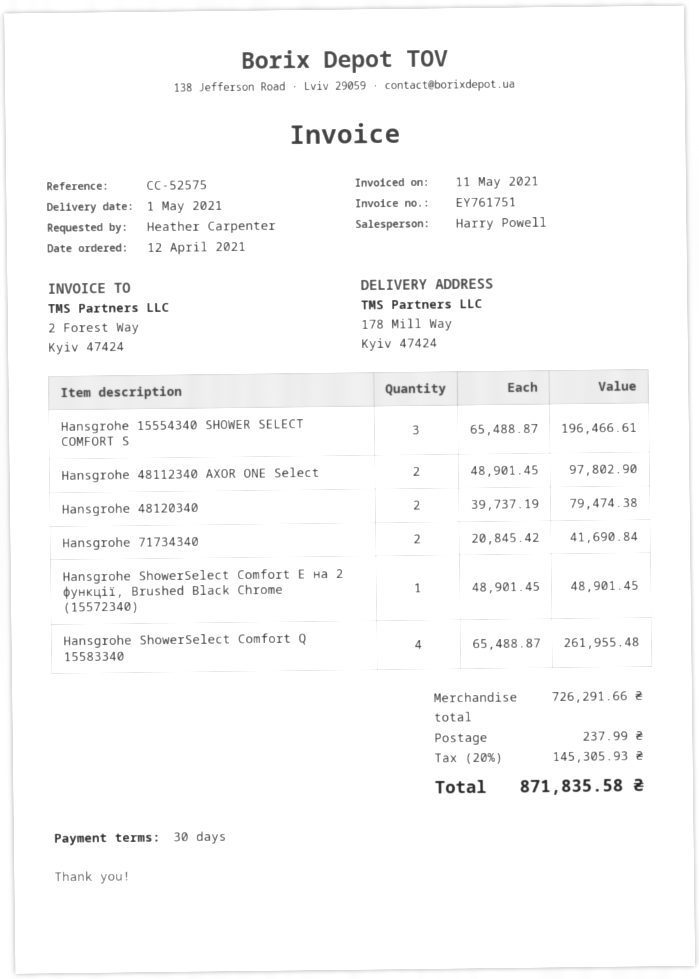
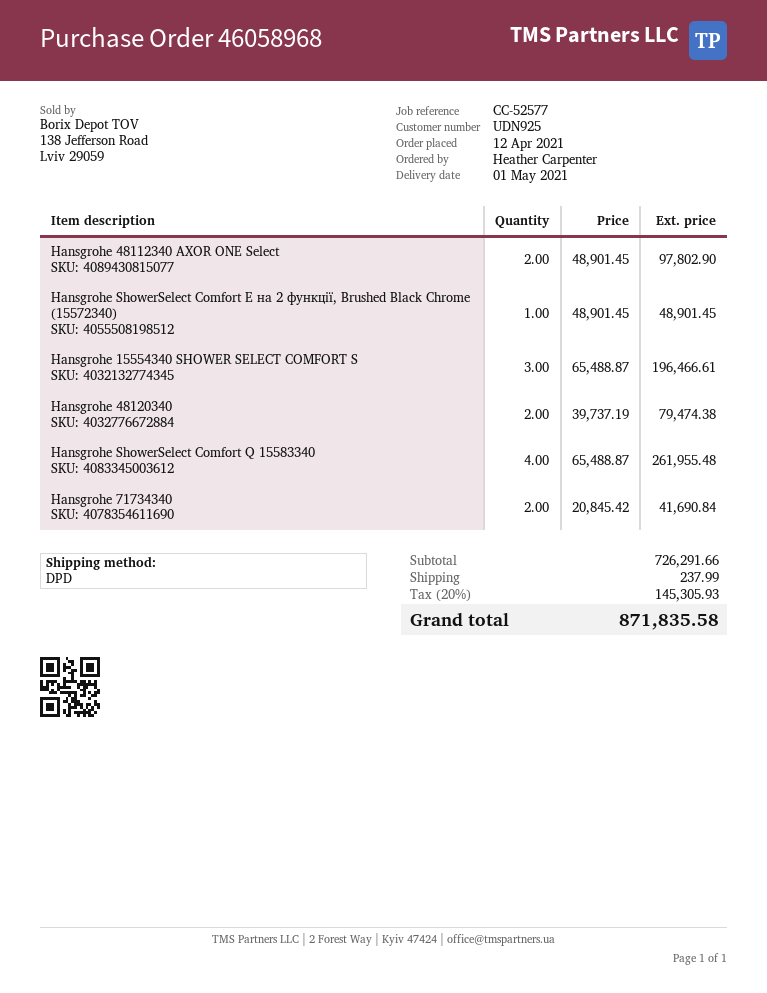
reference: CC-52575 -> CC-52577

